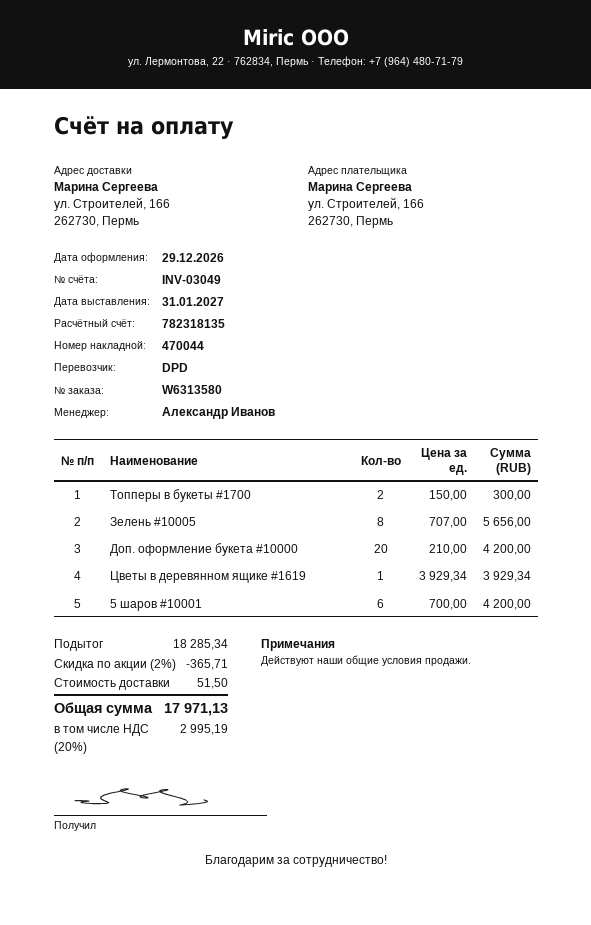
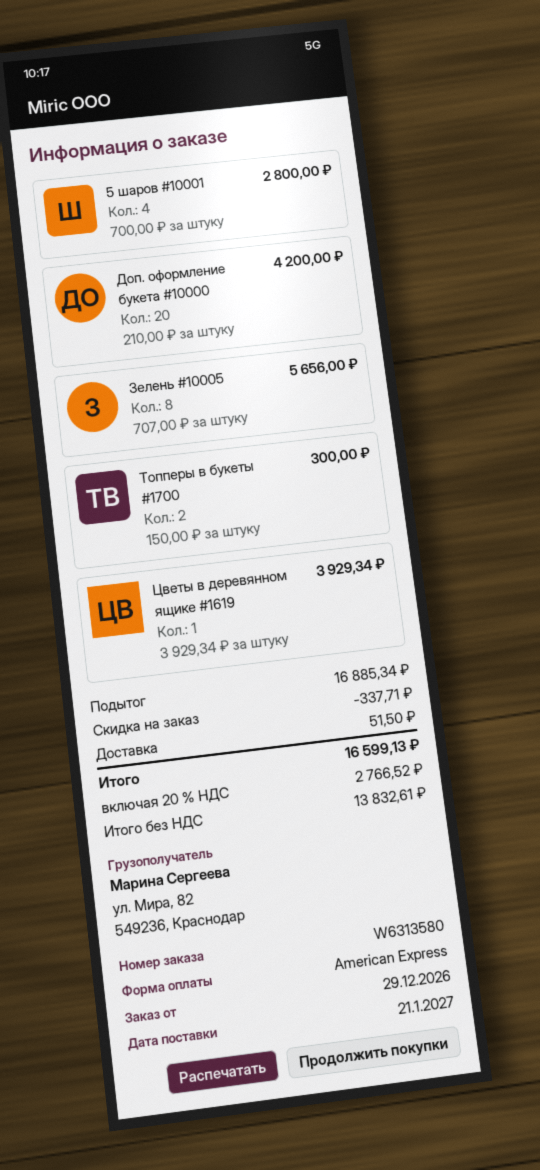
ship to: ул. Строителей, 166, 262730, Пермь -> ул. Мира, 82, 549236, Краснодар
5 шаров #10001: 6 x 700.00 = 4200.00 -> 4 x 700.00 = 2800.00
subtotal: 18285.34 -> 16885.34
discount: 365.71 -> 337.71
tax: 20% = 2995.19 -> 20% = 2766.52
total: 17971.13 -> 16599.13

